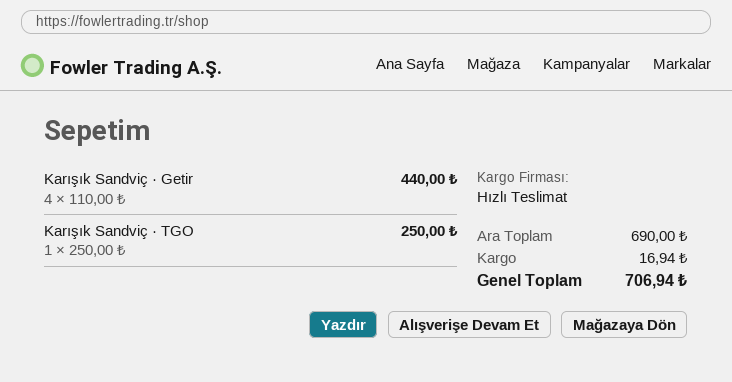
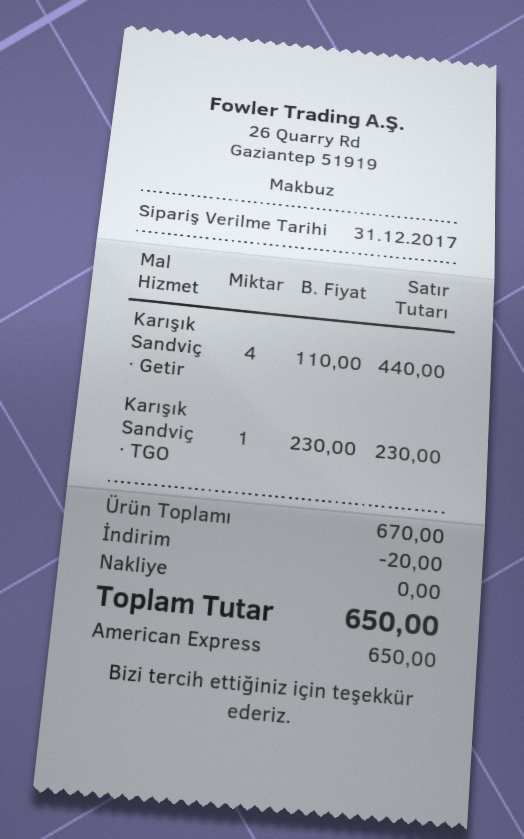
Karışık Sandviç · TGO: 1 x 250.00 = 250.00 -> 1 x 230.00 = 230.00
subtotal: 690.00 -> 670.00
discount: none -> 20.00
shipping: 16.94 -> 0.00
total: 706.94 -> 650.00

